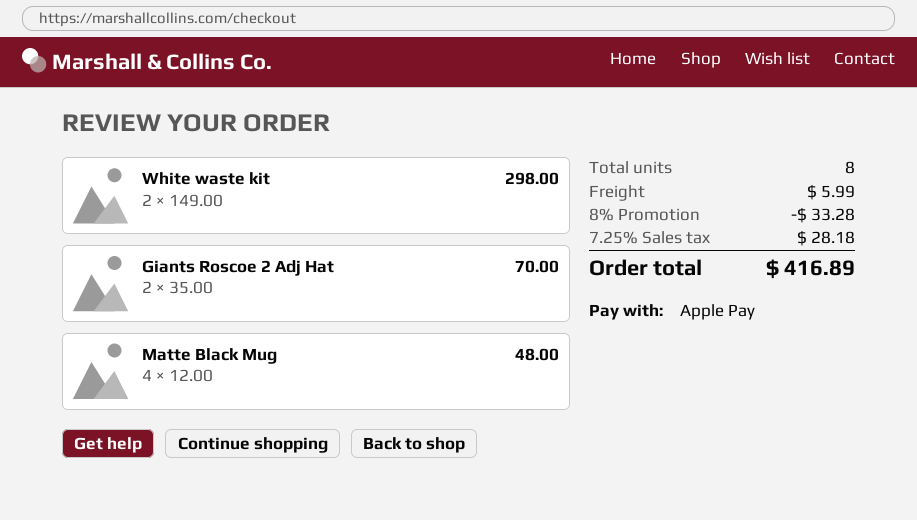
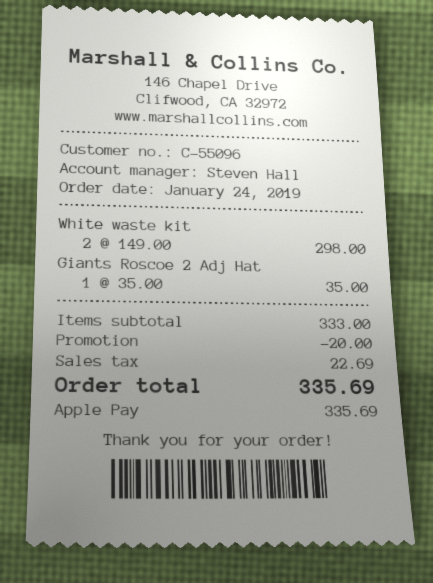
Giants Roscoe 2 Adj Hat: 2 x 35.00 = 70.00 -> 1 x 35.00 = 35.00
Matte Black Mug: 4 x 12.00 = 48.00 -> none
discount: 33.28 -> 20.00
shipping: 5.99 -> none
tax: 28.18 -> 22.69
total: 416.89 -> 335.69

